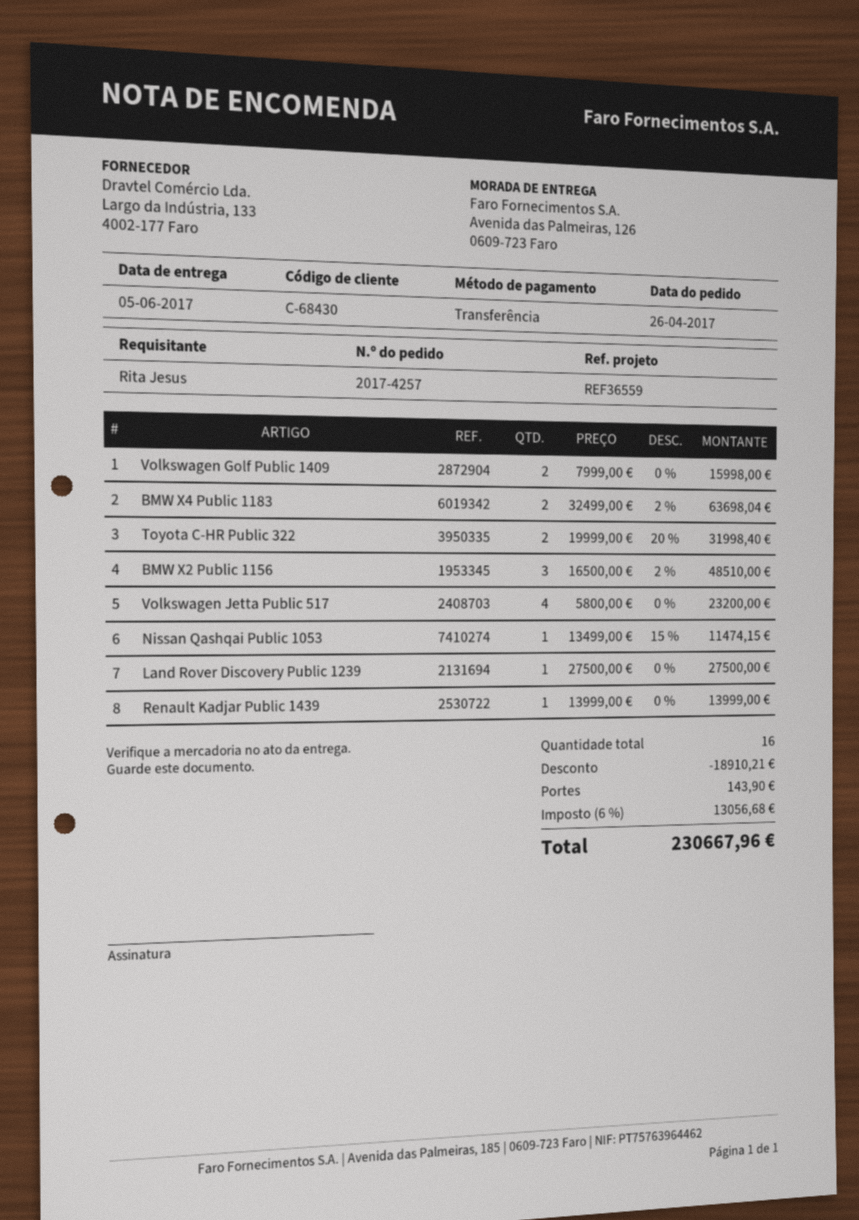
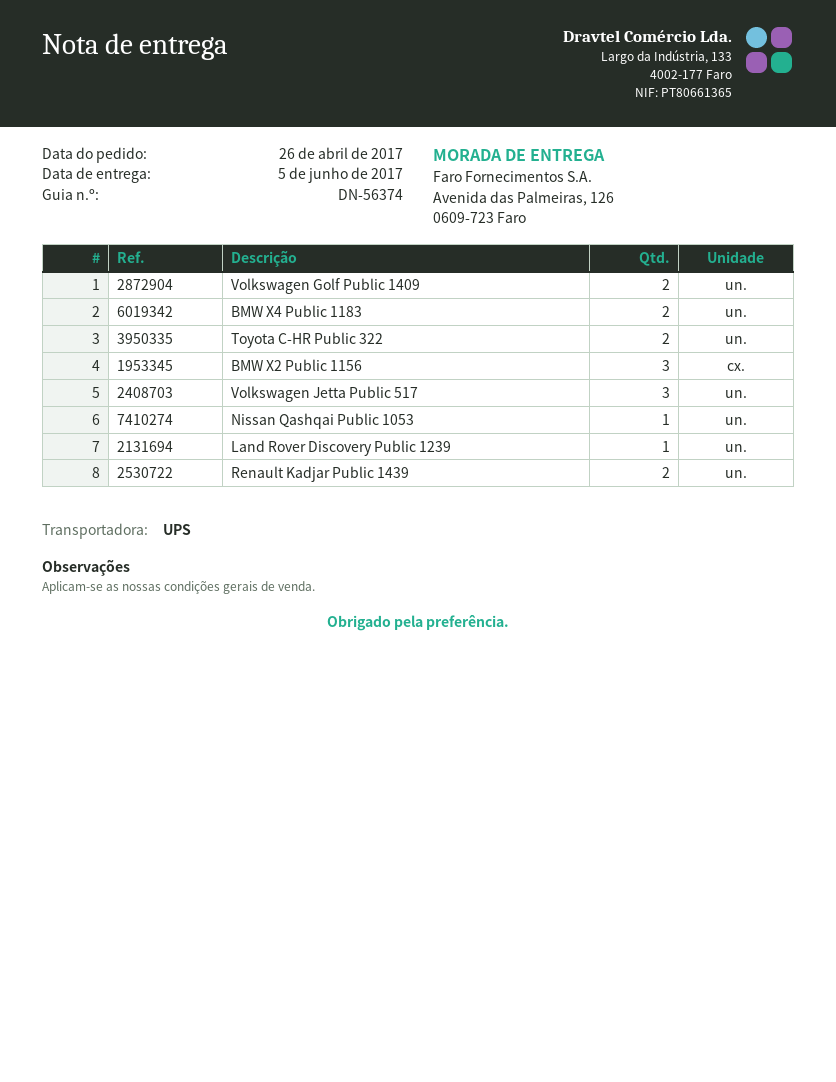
Volkswagen Jetta Public 517: 4 -> 3
Renault Kadjar Public 1439: 1 -> 2

